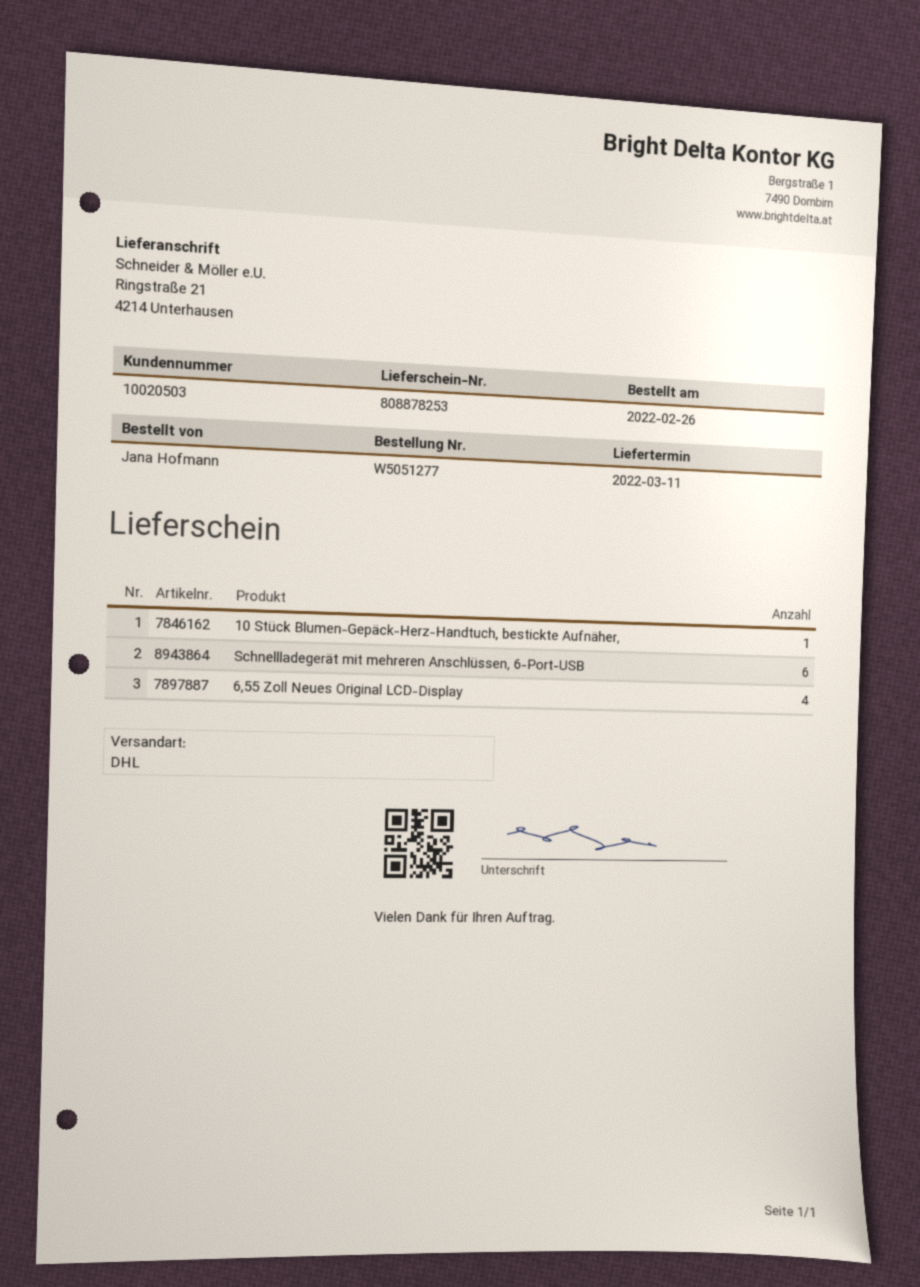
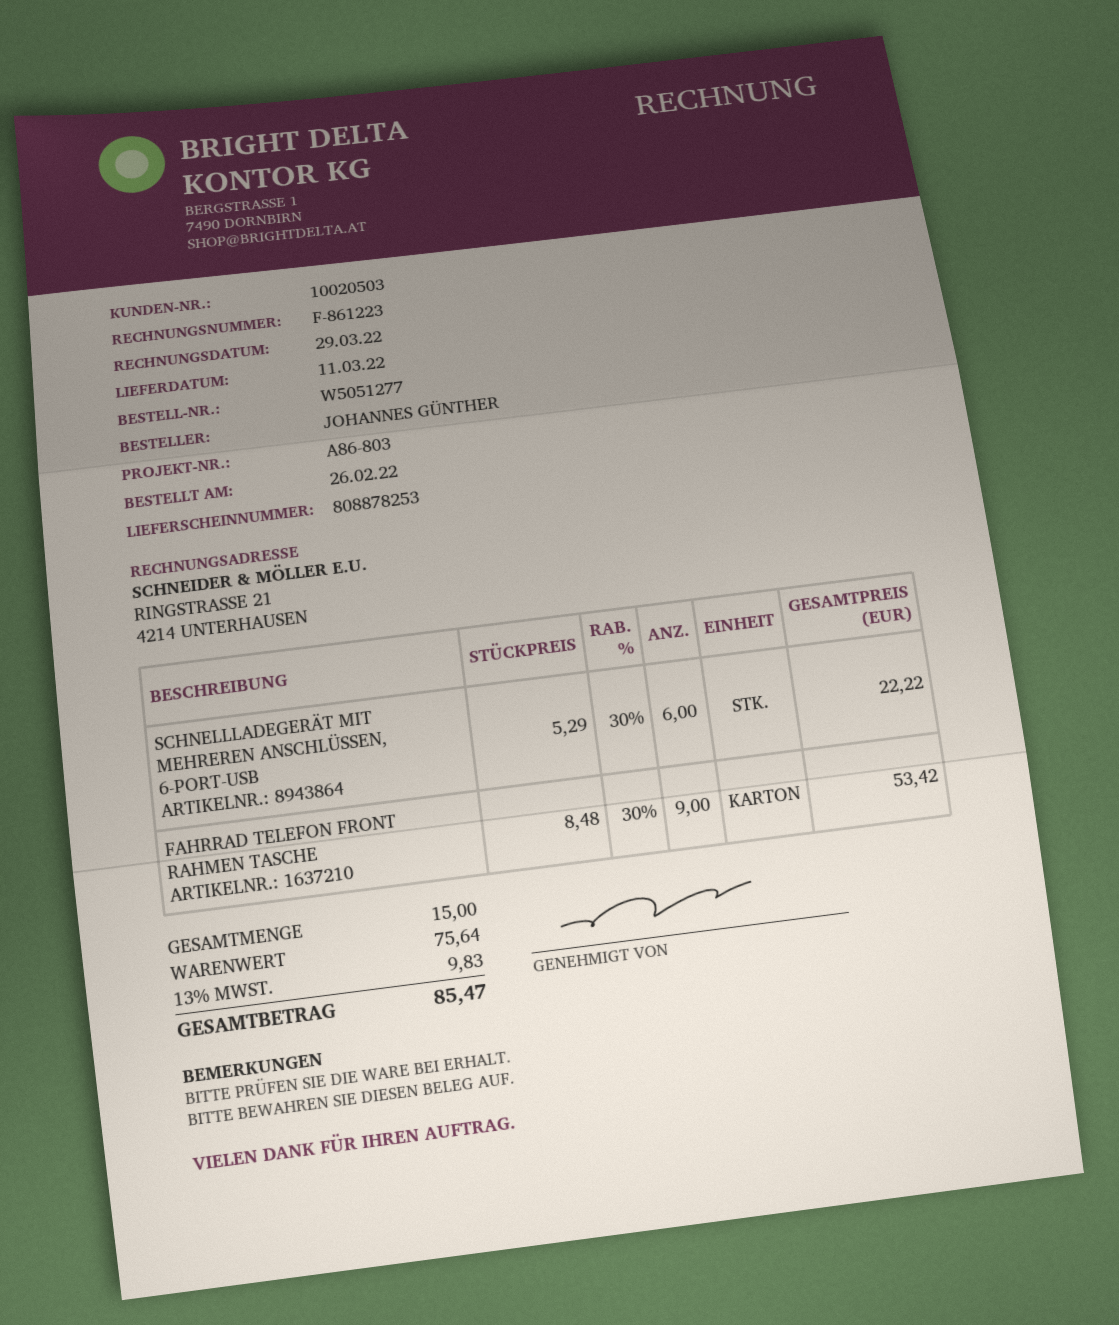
ordered by: Jana Hofmann -> JOHANNES GÜNTHER
10 Stück Blumen-Gepäck-Herz-Handtuch, bestickte Aufnäher,: 1 -> none
6,55 Zoll Neues Original LCD-Display: 4 -> none
FAHRRAD TELEFON FRONT RAHMEN TASCHE: none -> 9

